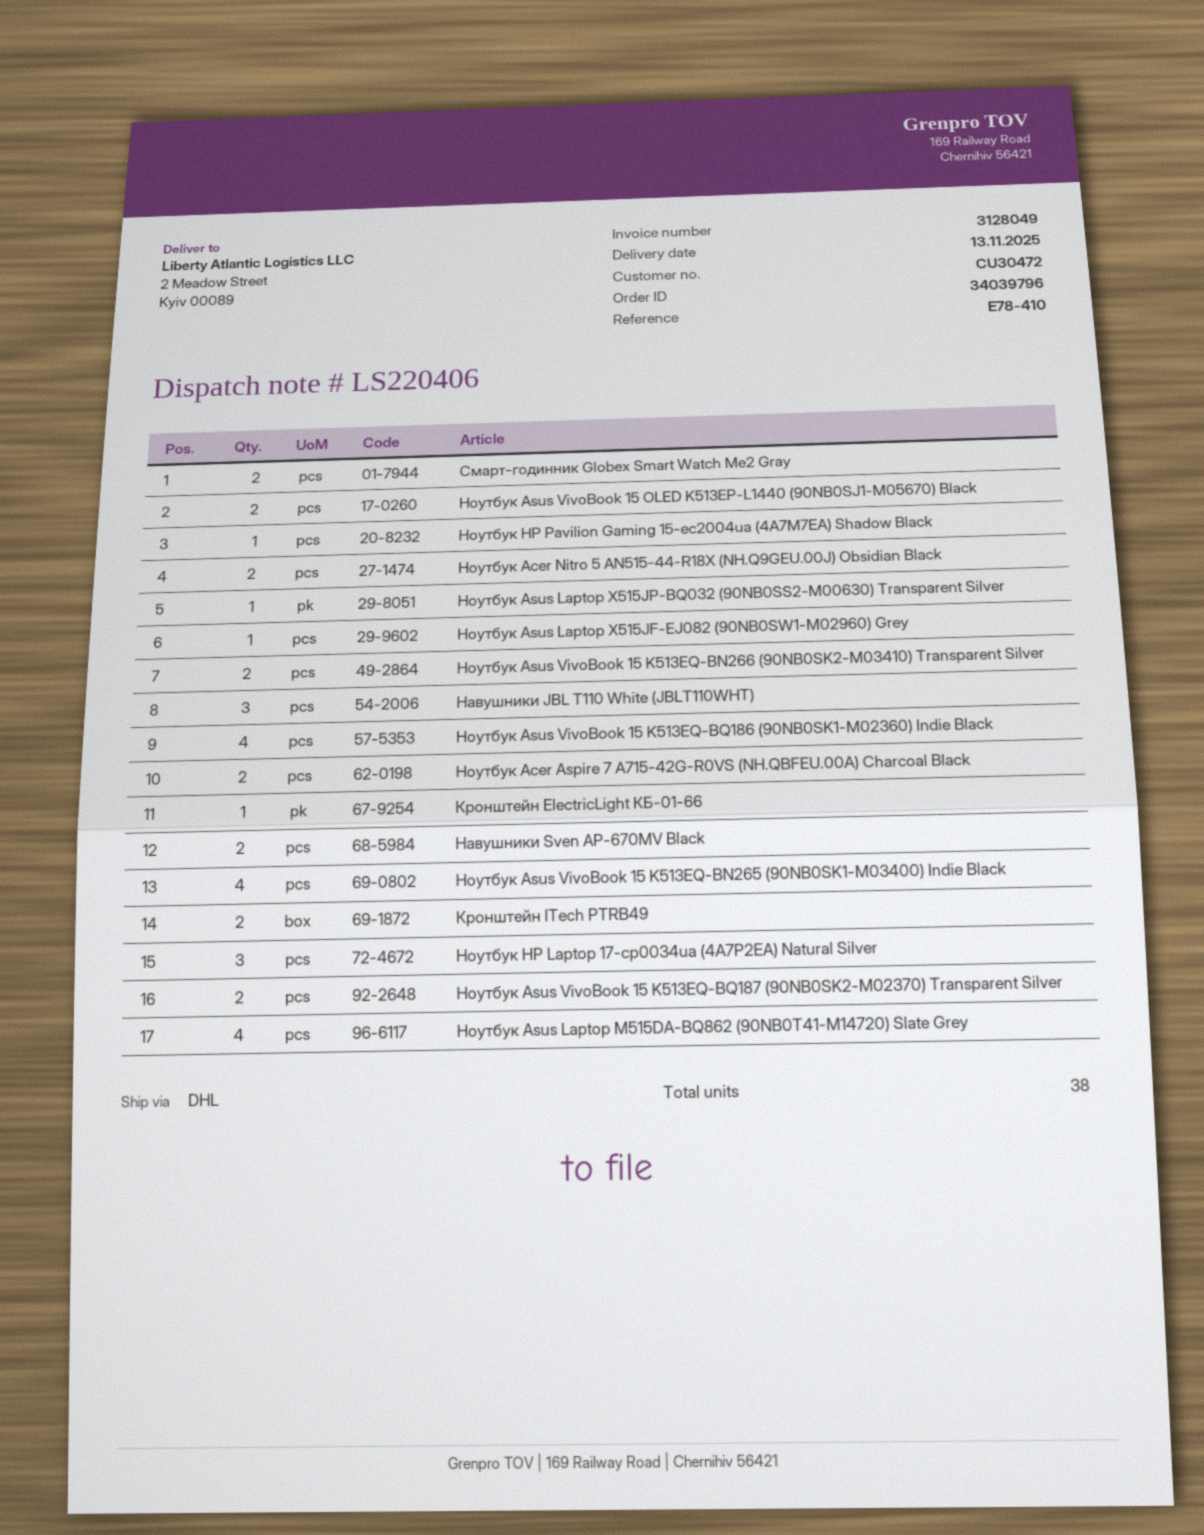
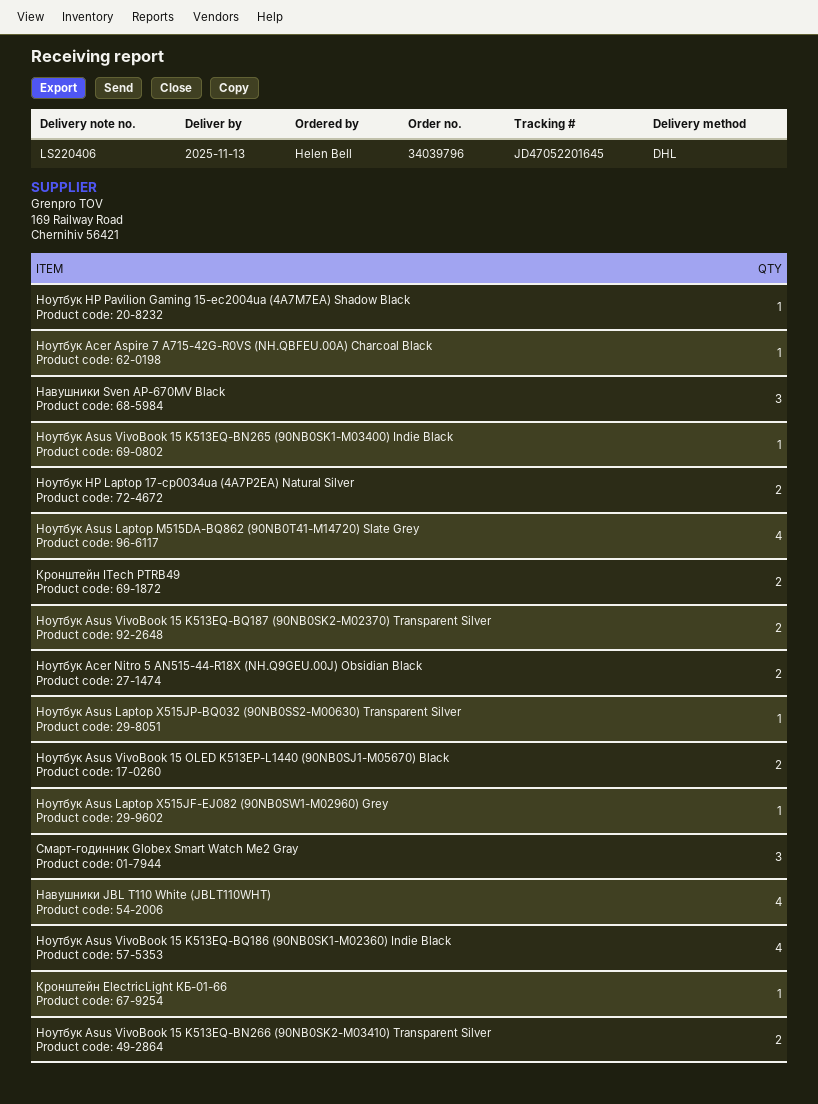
Смарт-годинник Globex Smart Watch Me2 Gray: 2 -> 3
Навушники JBL T110 White (JBLT110WHT): 3 -> 4
Ноутбук Acer Aspire 7 A715-42G-R0VS (NH.QBFEU.00A) Charcoal Black: 2 -> 1
Навушники Sven AP-670MV Black: 2 -> 3
Ноутбук Asus VivoBook 15 K513EQ-BN265 (90NB0SK1-M03400) Indie Black: 4 -> 1
Ноутбук HP Laptop 17-cp0034ua (4A7P2EA) Natural Silver: 3 -> 2

